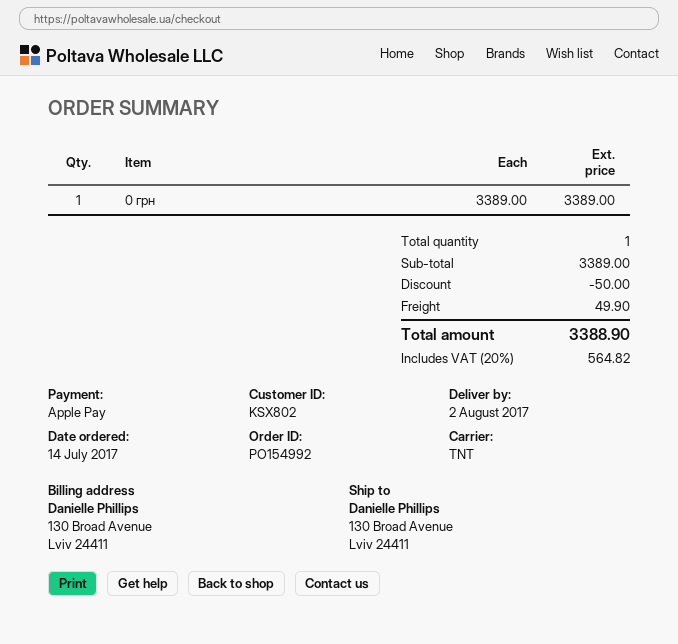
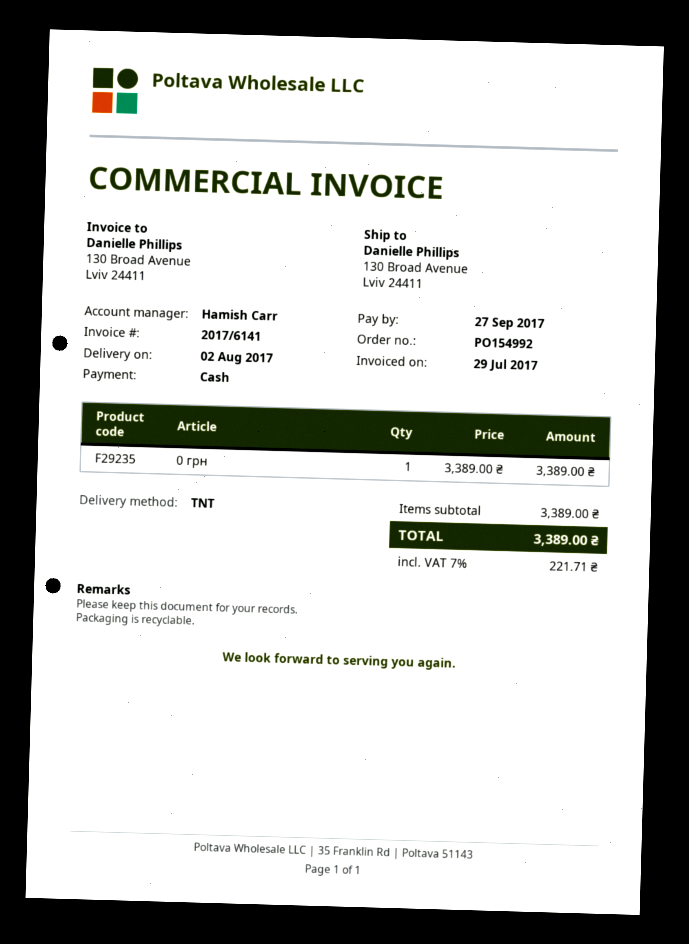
payment method: Apple Pay -> cash
discount: 50.00 -> none
shipping: 49.90 -> none
tax: 20% = 564.82 -> 7% = 221.71
total: 3388.90 -> 3389.00

